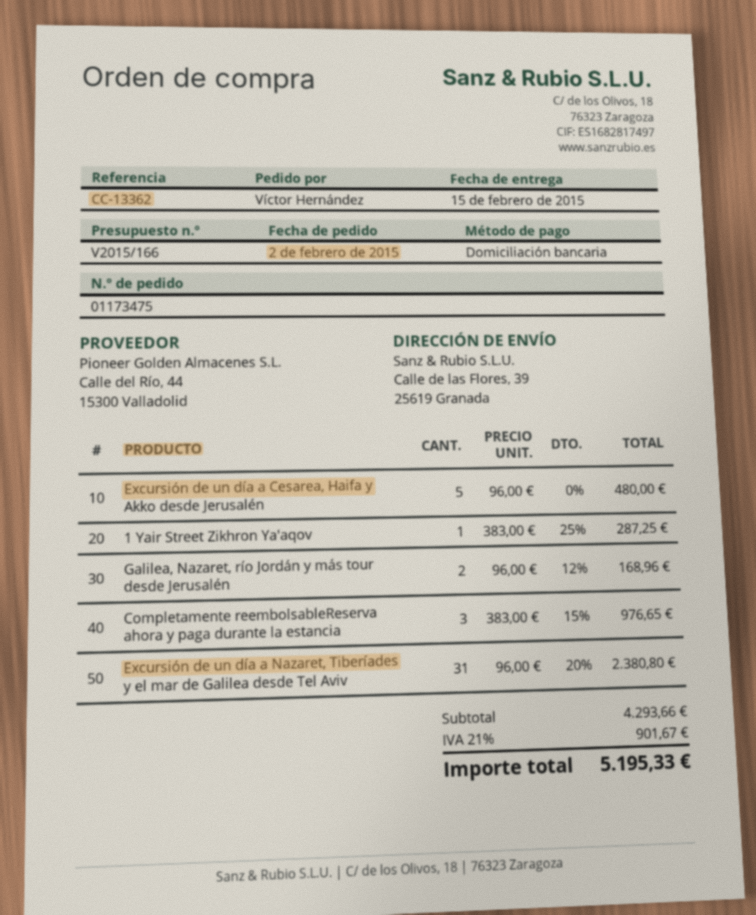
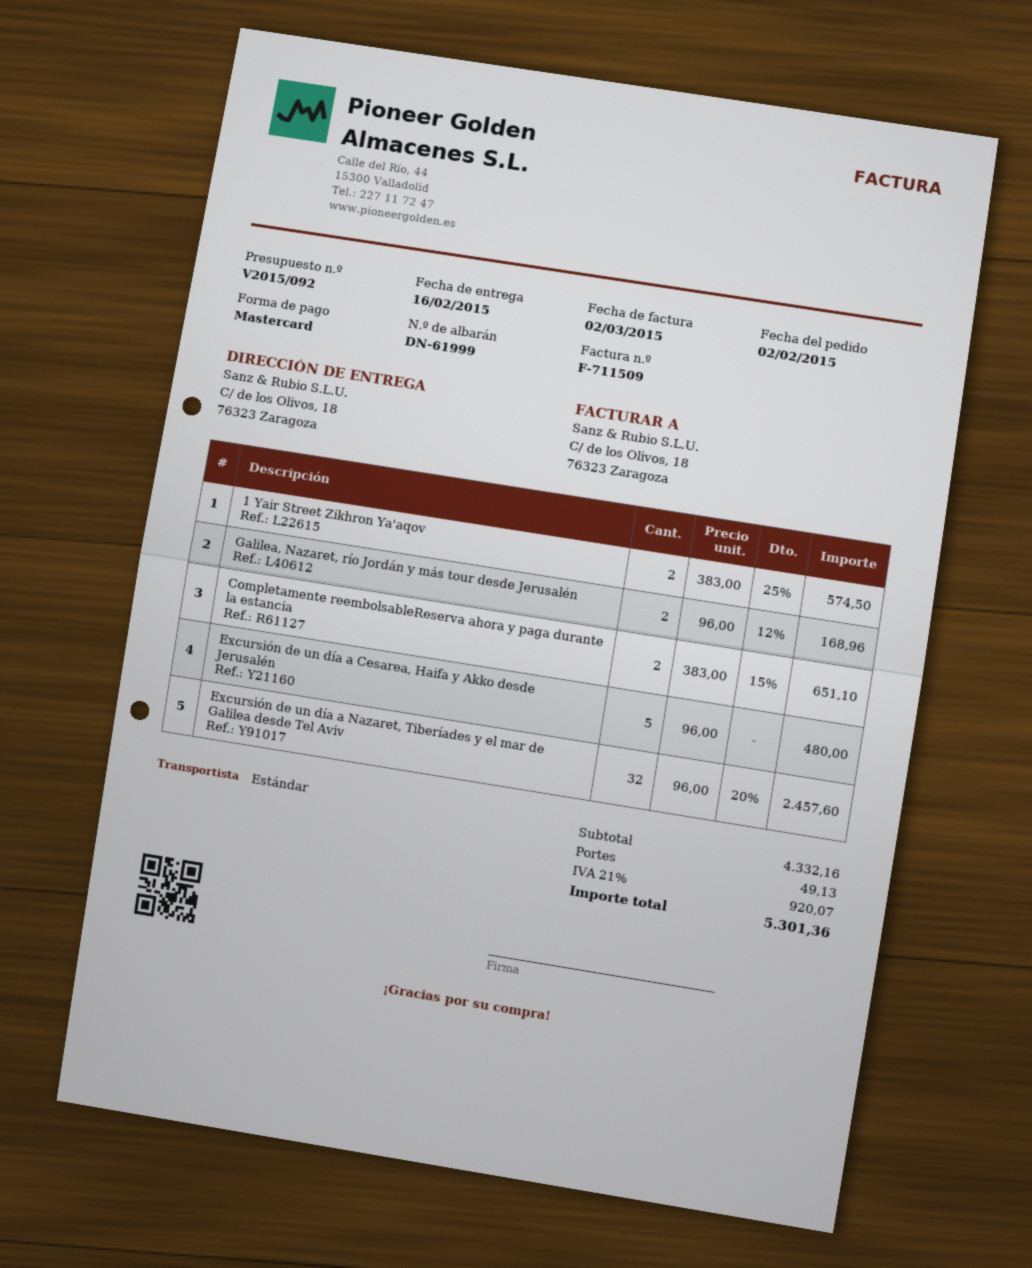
quote number: V2015/166 -> V2015/092
delivery date: 2015-02-15 -> 2015-02-16
payment method: direct debit -> Mastercard
ship to: Calle de las Flores, 39, 25619 Granada -> C/ de los Olivos, 18, 76323 Zaragoza
1 Yair Street Zikhron Ya'aqov: 1 x 383.00 - 25% = 287.25 -> 2 x 383.00 - 25% = 574.50
Completamente reembolsableReserva ahora y paga durante la estancia: 3 x 383.00 - 15% = 976.65 -> 2 x 383.00 - 15% = 651.10
Excursión de un día a Nazaret, Tiberíades y el mar de Galilea desde Tel Aviv: 31 x 96.00 - 20% = 2380.80 -> 32 x 96.00 - 20% = 2457.60
subtotal: 4293.66 -> 4332.16
shipping: none -> 49.13
tax: 21% = 901.67 -> 21% = 920.07
total: 5195.33 -> 5301.36

